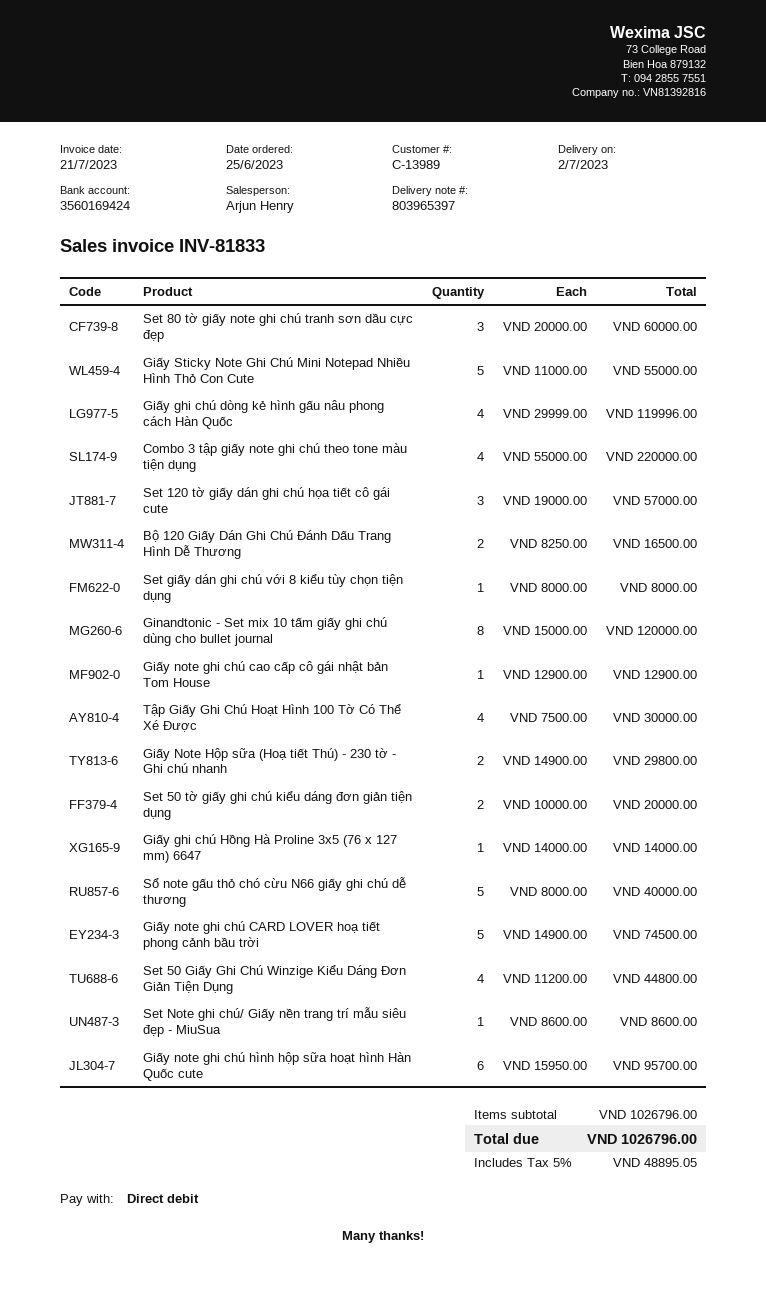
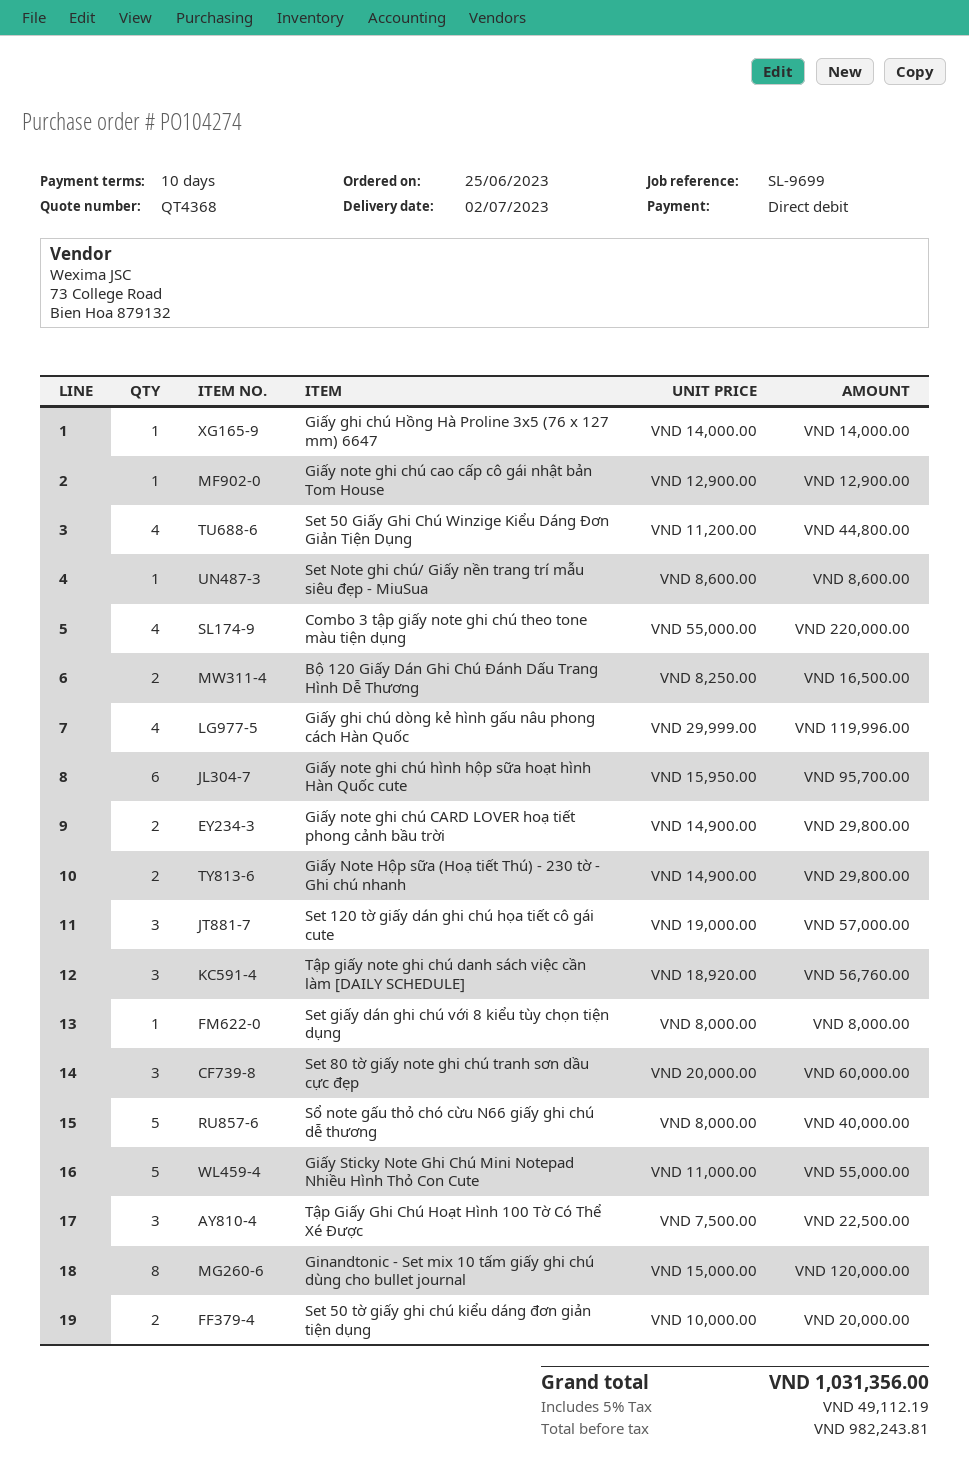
Tập Giấy Ghi Chú Hoạt Hình 100 Tờ Có Thể Xé Được: 4 x 7500.00 = 30000.00 -> 3 x 7500.00 = 22500.00
Giấy note ghi chú CARD LOVER hoạ tiết phong cảnh bầu trời: 5 x 14900.00 = 74500.00 -> 2 x 14900.00 = 29800.00
Tập giấy note ghi chú danh sách việc cần làm [DAILY SCHEDULE]: none -> 3 x 18920.00 = 56760.00
tax: 5% = 48895.05 -> 5% = 49112.19
total: 1026796.00 -> 1031356.00

